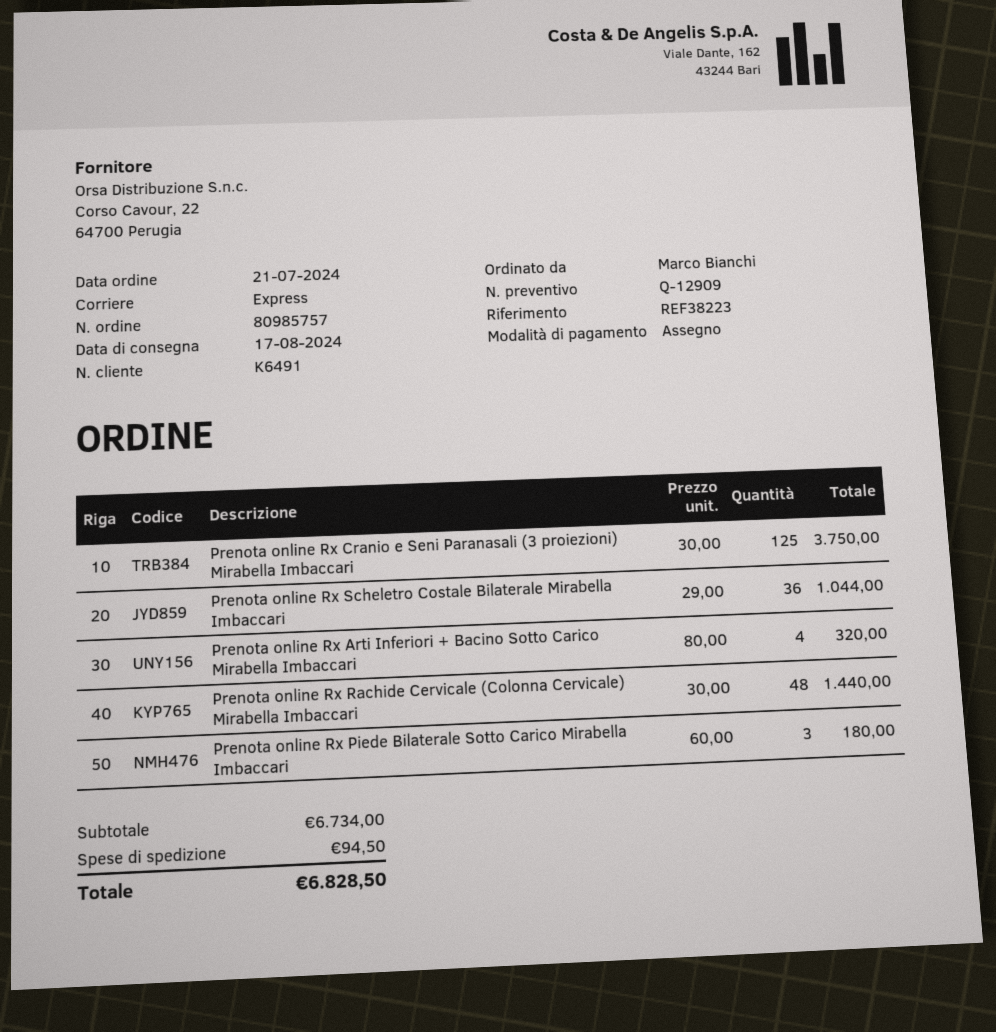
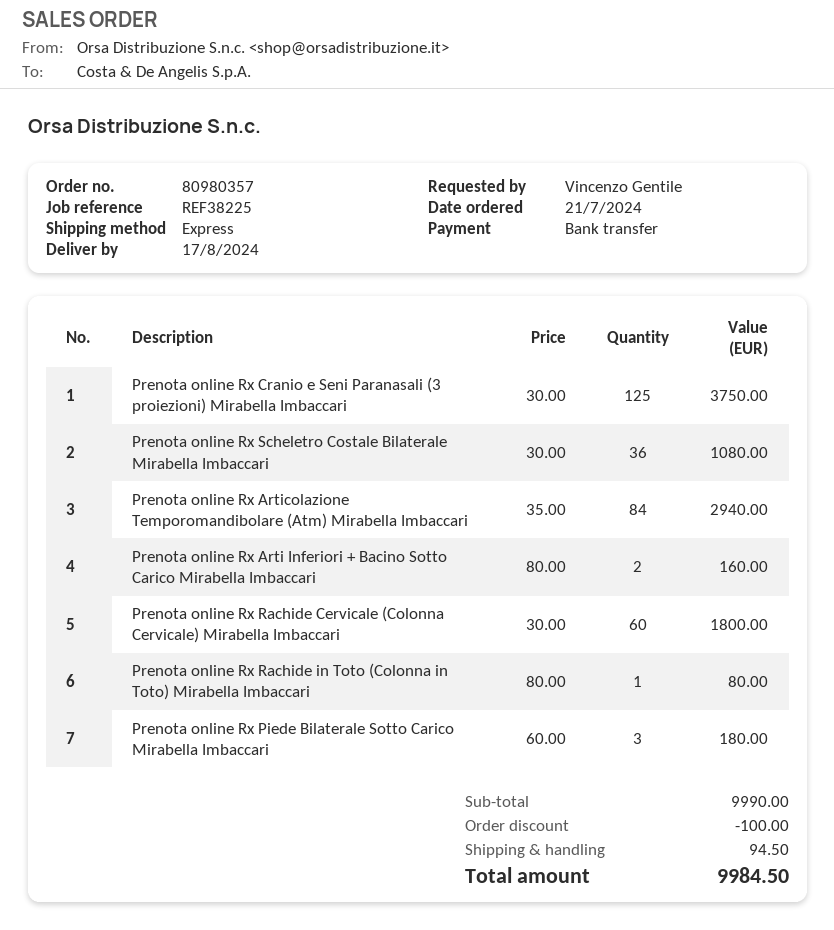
order number: 80985757 -> 80980357
reference: REF38223 -> REF38225
ordered by: Marco Bianchi -> Vincenzo Gentile
payment method: cheque -> bank transfer
Prenota online Rx Scheletro Costale Bilaterale Mirabella Imbaccari: 36 x 29.00 = 1044.00 -> 36 x 30.00 = 1080.00
Prenota online Rx Arti Inferiori + Bacino Sotto Carico Mirabella Imbaccari: 4 x 80.00 = 320.00 -> 2 x 80.00 = 160.00
Prenota online Rx Rachide Cervicale (Colonna Cervicale) Mirabella Imbaccari: 48 x 30.00 = 1440.00 -> 60 x 30.00 = 1800.00
Prenota online Rx Articolazione Temporomandibolare (Atm) Mirabella Imbaccari: none -> 84 x 35.00 = 2940.00
Prenota online Rx Rachide in Toto (Colonna in Toto) Mirabella Imbaccari: none -> 1 x 80.00 = 80.00
subtotal: 6734.00 -> 9990.00
discount: none -> 100.00
total: 6828.50 -> 9984.50

